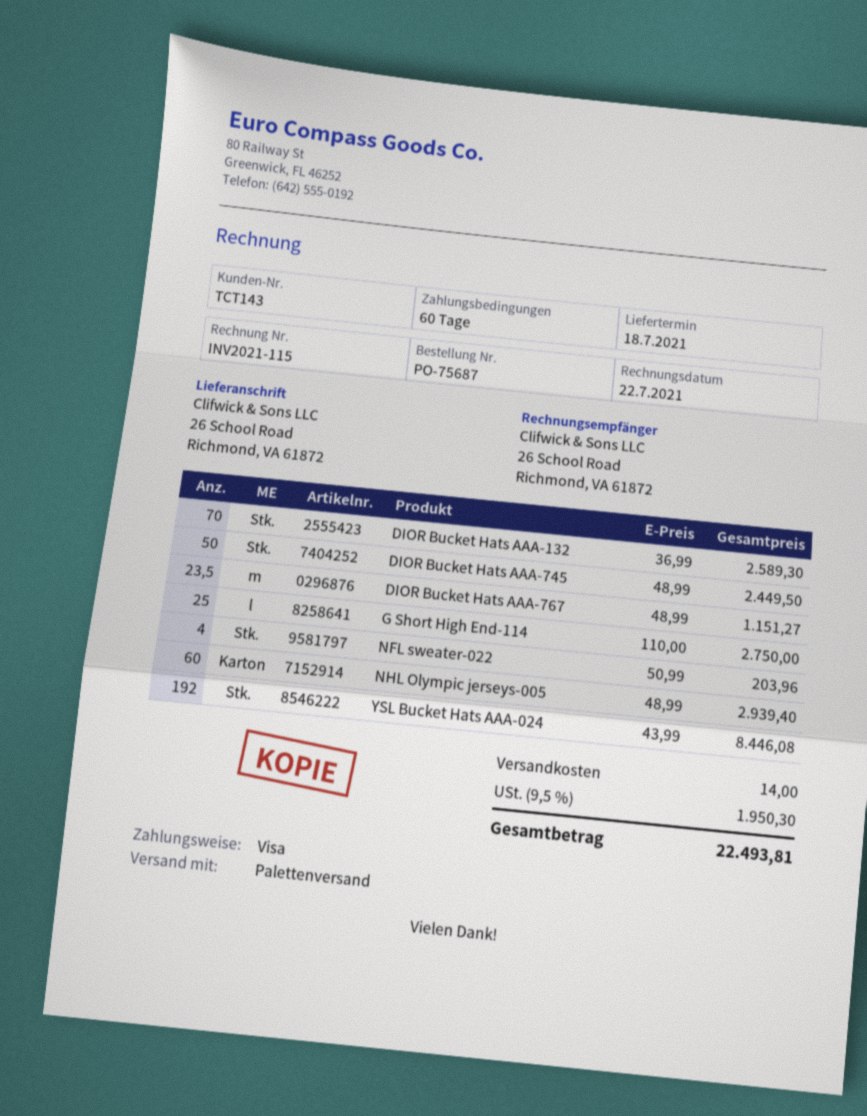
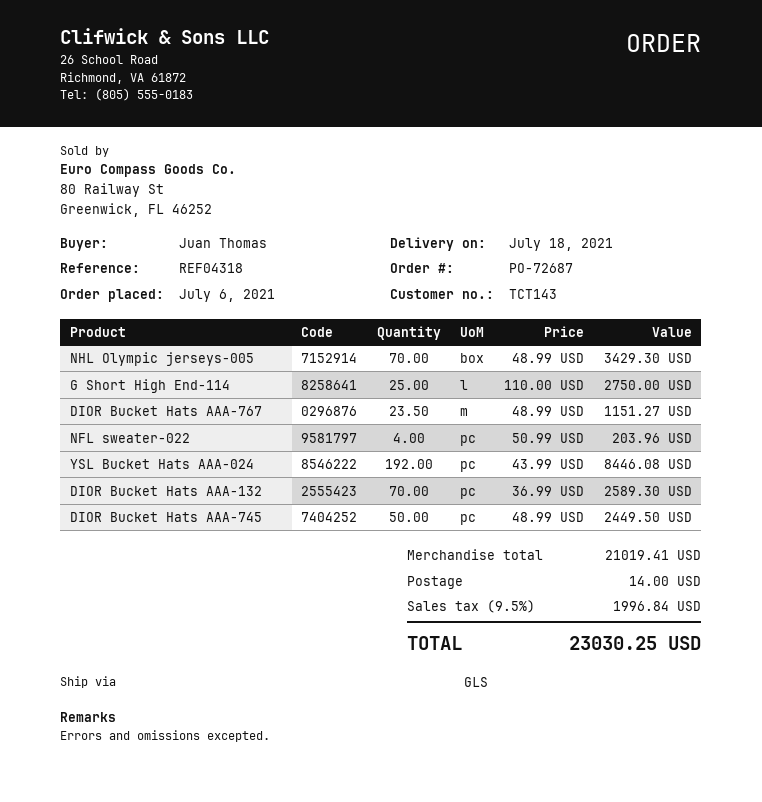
order number: PO-75687 -> PO-72687
shipping method: pallet freight -> GLS
NHL Olympic jerseys-005: 60 x 48.99 = 2939.40 -> 70 x 48.99 = 3429.30
tax: 9.5% = 1950.30 -> 9.5% = 1996.84
total: 22493.81 -> 23030.25

